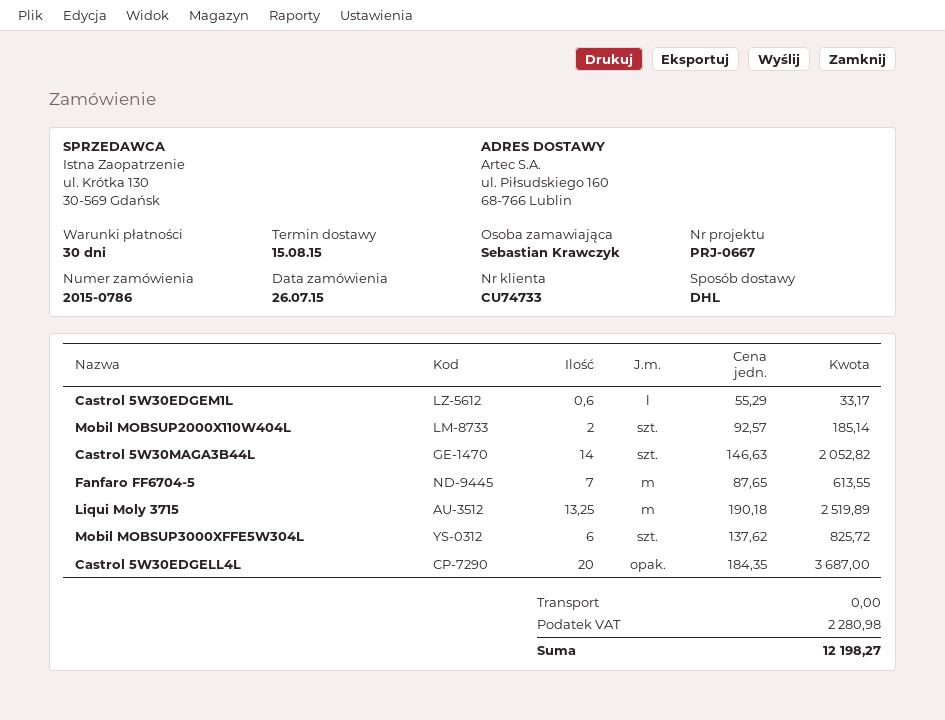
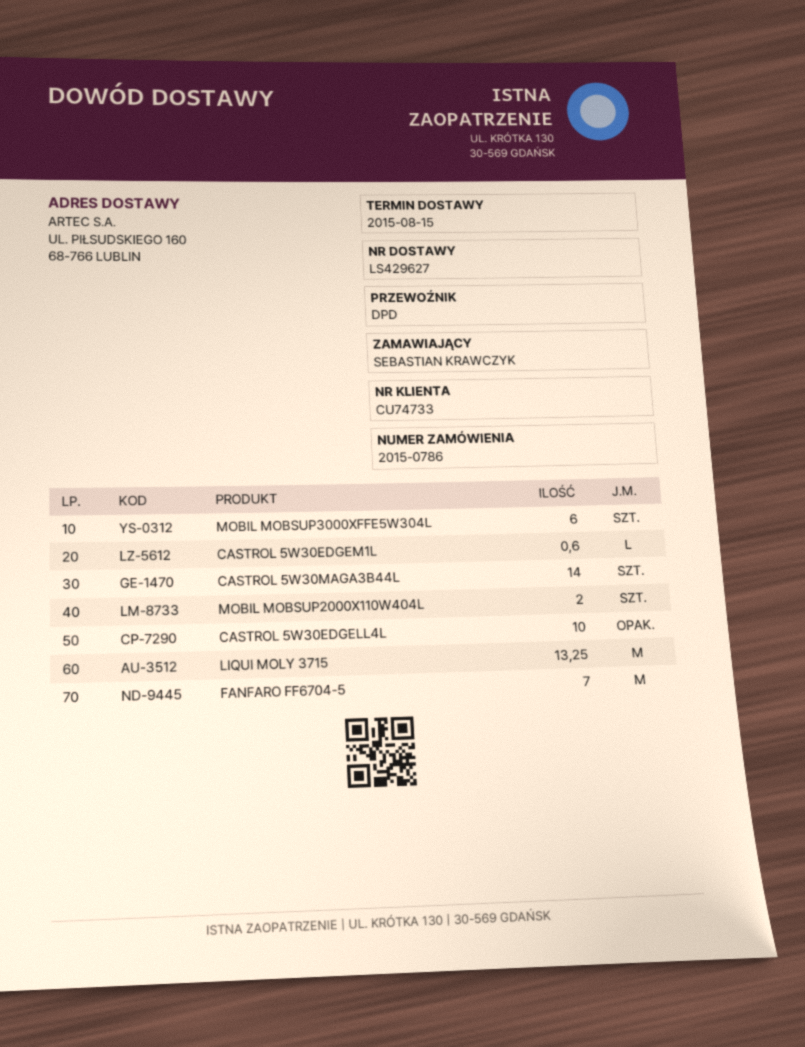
shipping method: DHL -> DPD
Castrol 5W30EDGELL4L: 20 -> 10

